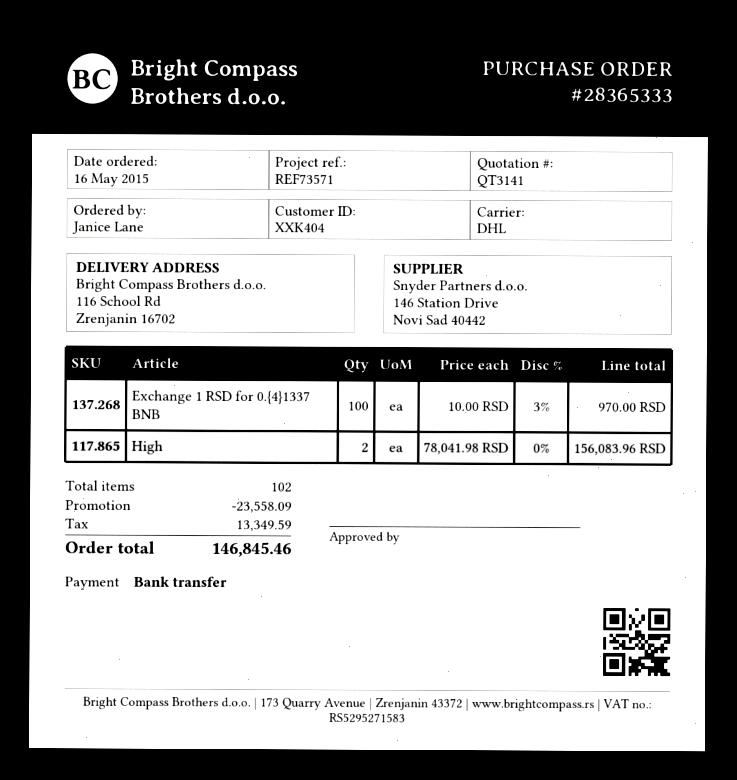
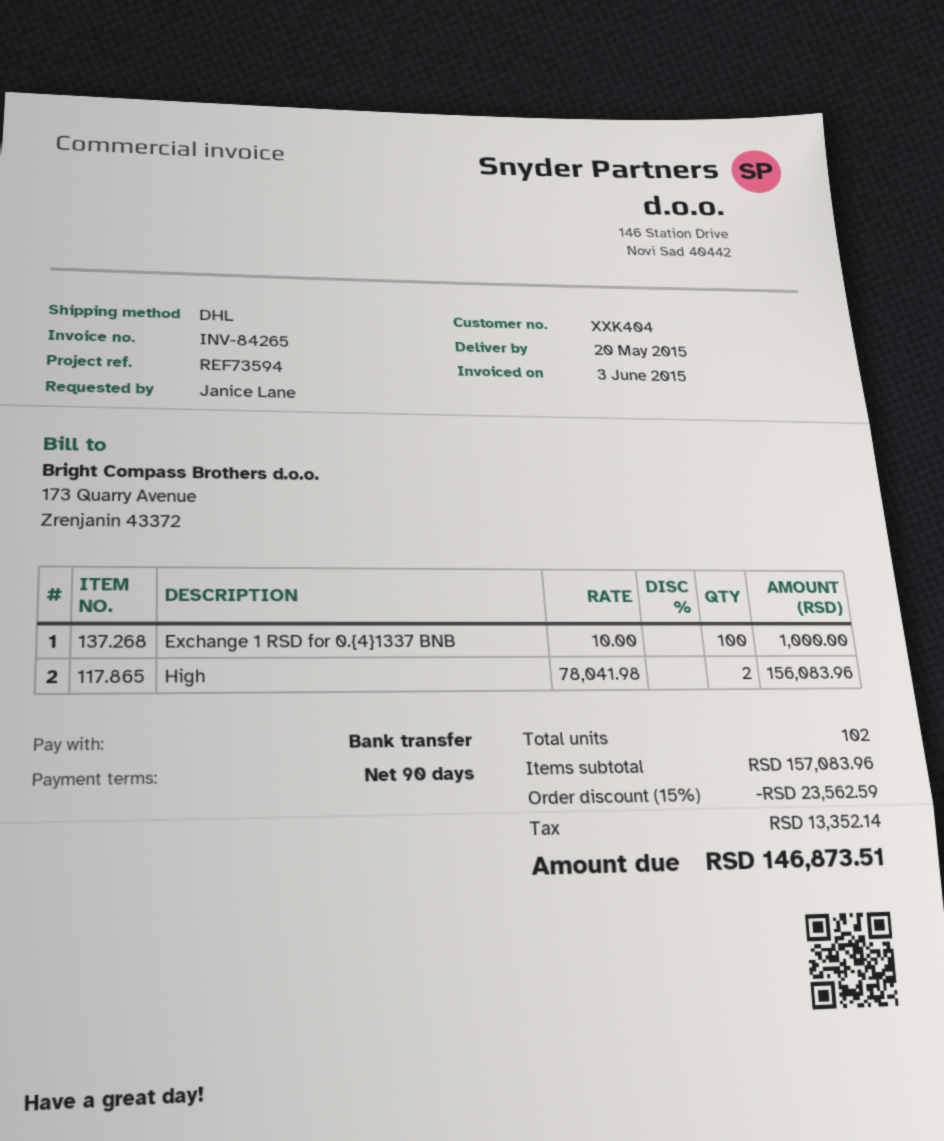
reference: REF73571 -> REF73594
Exchange 1 RSD for 0.{4}1337 BNB: 100 x 10.00 - 3% = 970.00 -> 100 x 10.00 = 1000.00
discount: 23558.09 -> 23562.59
tax: 13349.59 -> 13352.14
total: 146845.46 -> 146873.51

